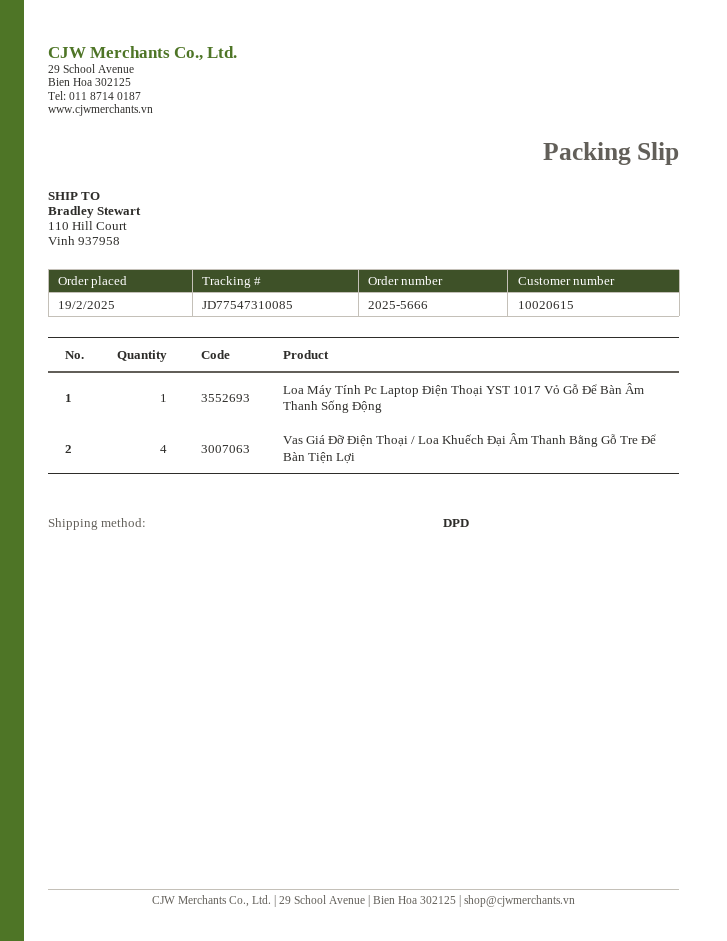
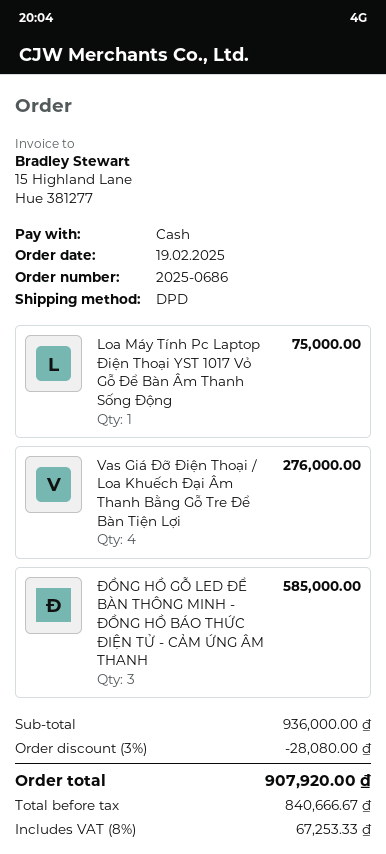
order number: 2025-5666 -> 2025-0686
ĐỒNG HỒ GỖ LED ĐỂ BÀN THÔNG MINH - ĐỒNG HỒ BÁO THỨC ĐIỆN TỬ - CẢM ỨNG ÂM THANH: none -> 3

